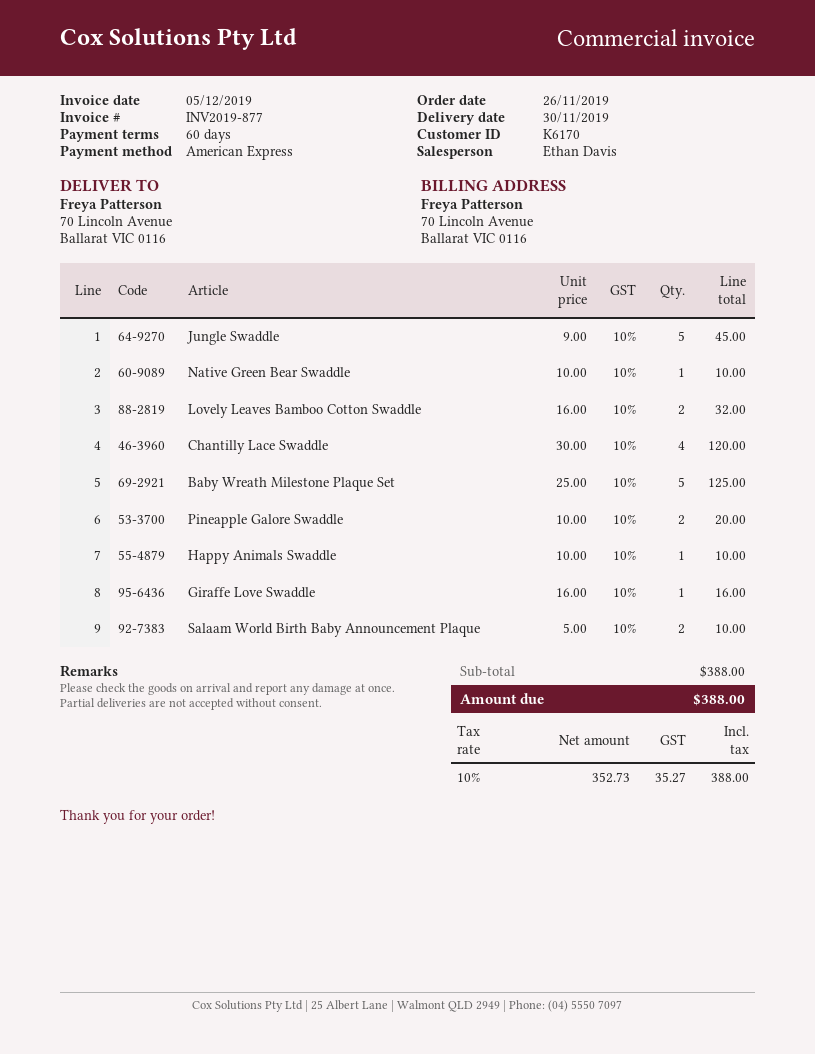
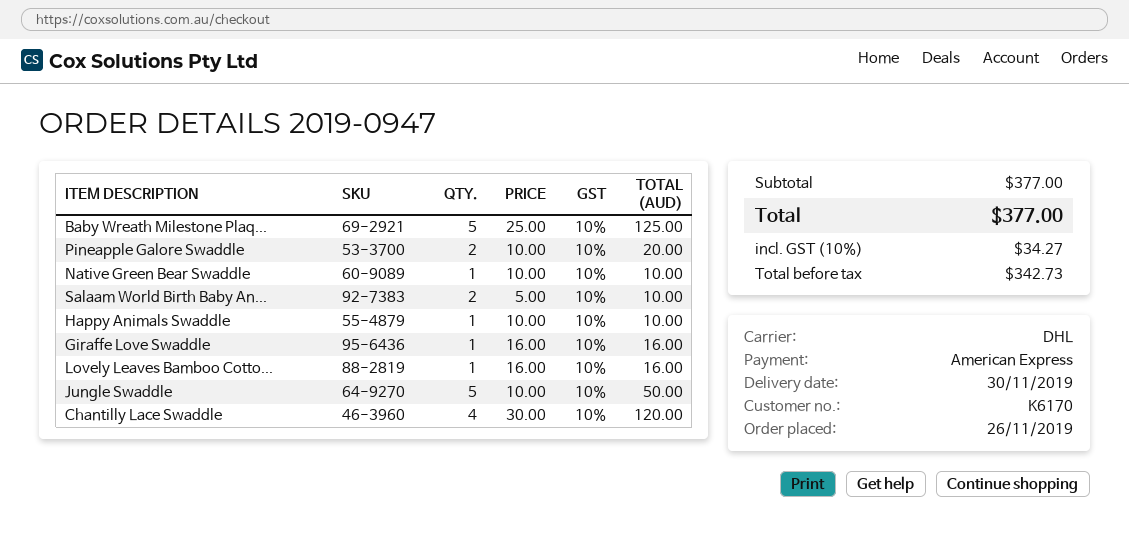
Jungle Swaddle: 5 x 9.00 = 45.00 -> 5 x 10.00 = 50.00
Lovely Leaves Bamboo Cotton Swaddle: 2 x 16.00 = 32.00 -> 1 x 16.00 = 16.00
subtotal: 388.00 -> 377.00
net: 352.73 -> 342.73
tax: 10% = 35.27 -> 10% = 34.27
total: 388.00 -> 377.00

